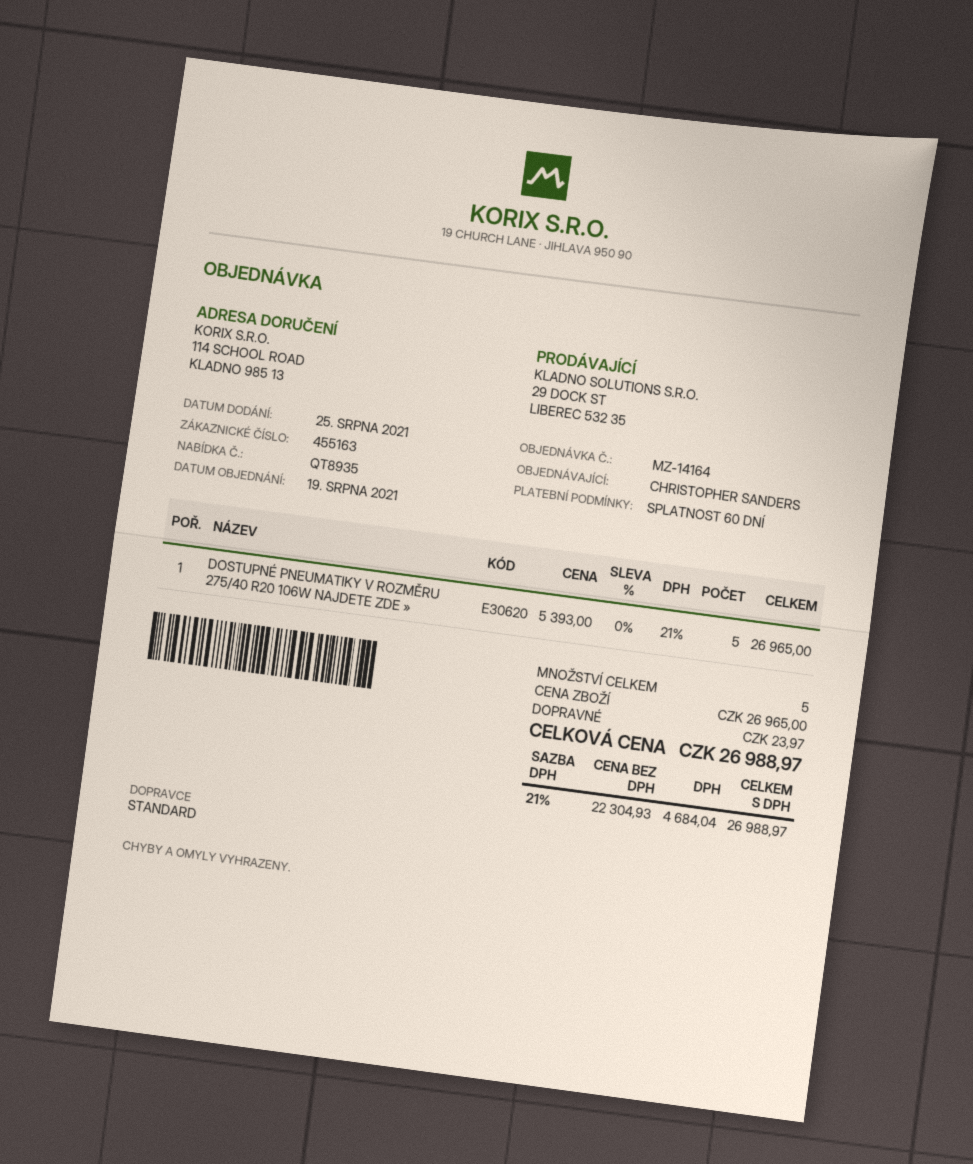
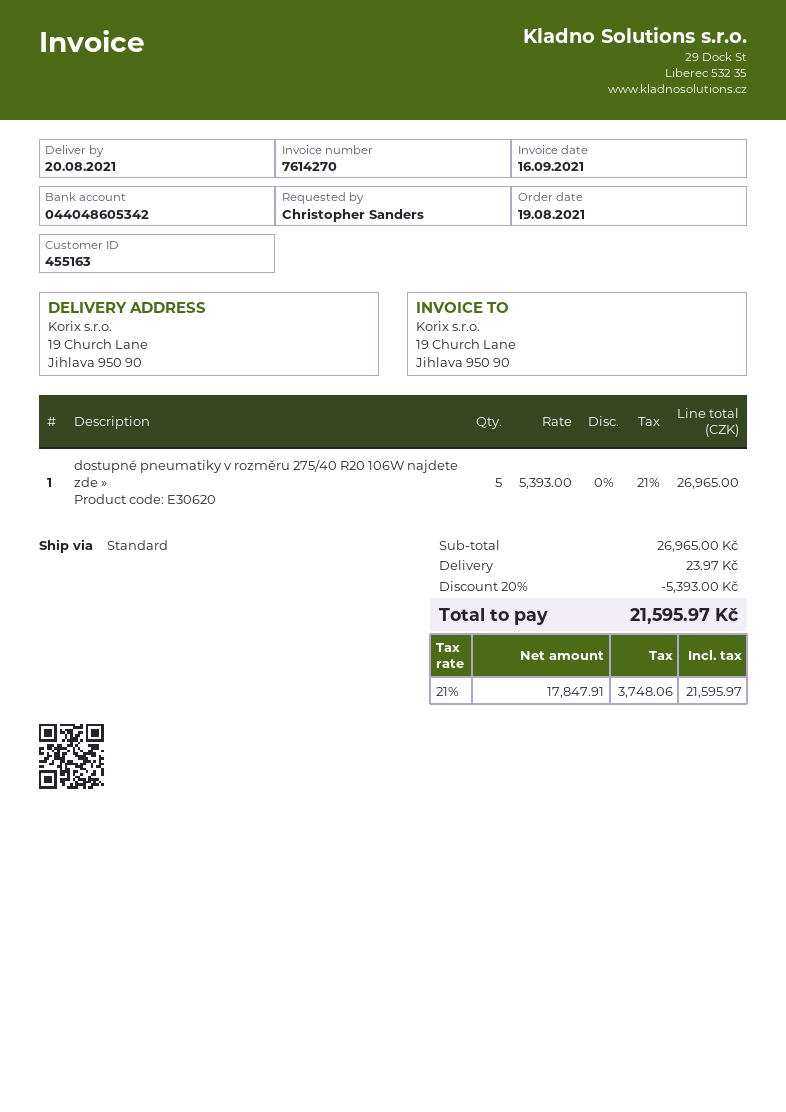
delivery date: 2021-08-25 -> 2021-08-20
ship to: 114 SCHOOL ROAD, KLADNO 985 13 -> 19 Church Lane, Jihlava 950 90
discount: none -> 20% = 5393.00
net: 22304.93 -> 17847.91
tax: 21% = 4684.04 -> 21% = 3748.06
total: 26988.97 -> 21595.97

